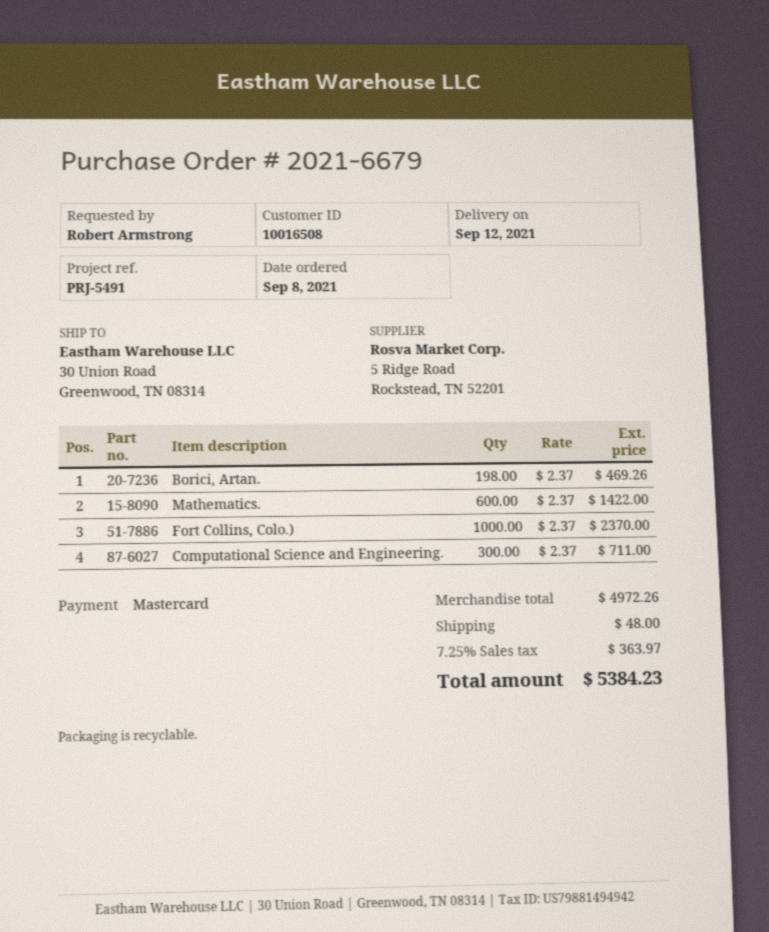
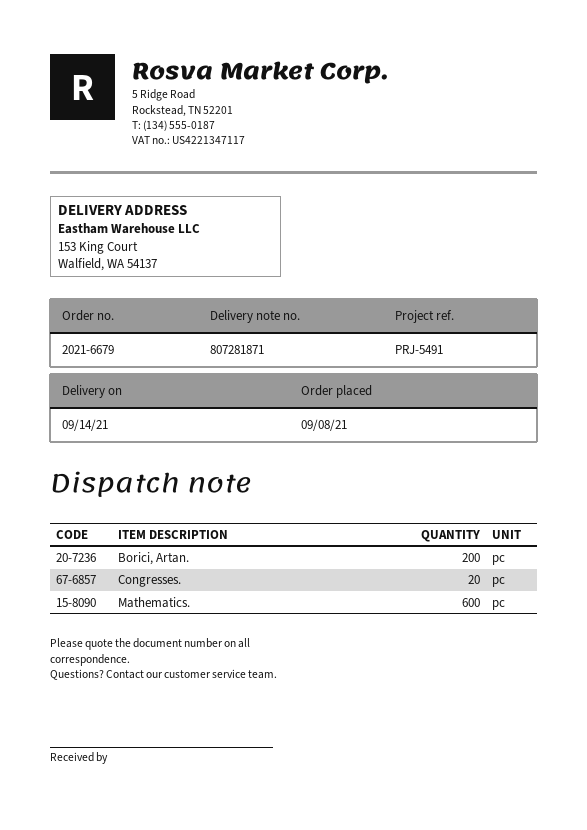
delivery date: 2021-09-12 -> 2021-09-14
ship to: 30 Union Road, Greenwood, TN 08314 -> 153 King Court, Walfield, WA 54137
Borici, Artan.: 198 -> 200
Fort Collins, Colo.): 1000 -> none
Computational Science and Engineering.: 300 -> none
Congresses.: none -> 20

